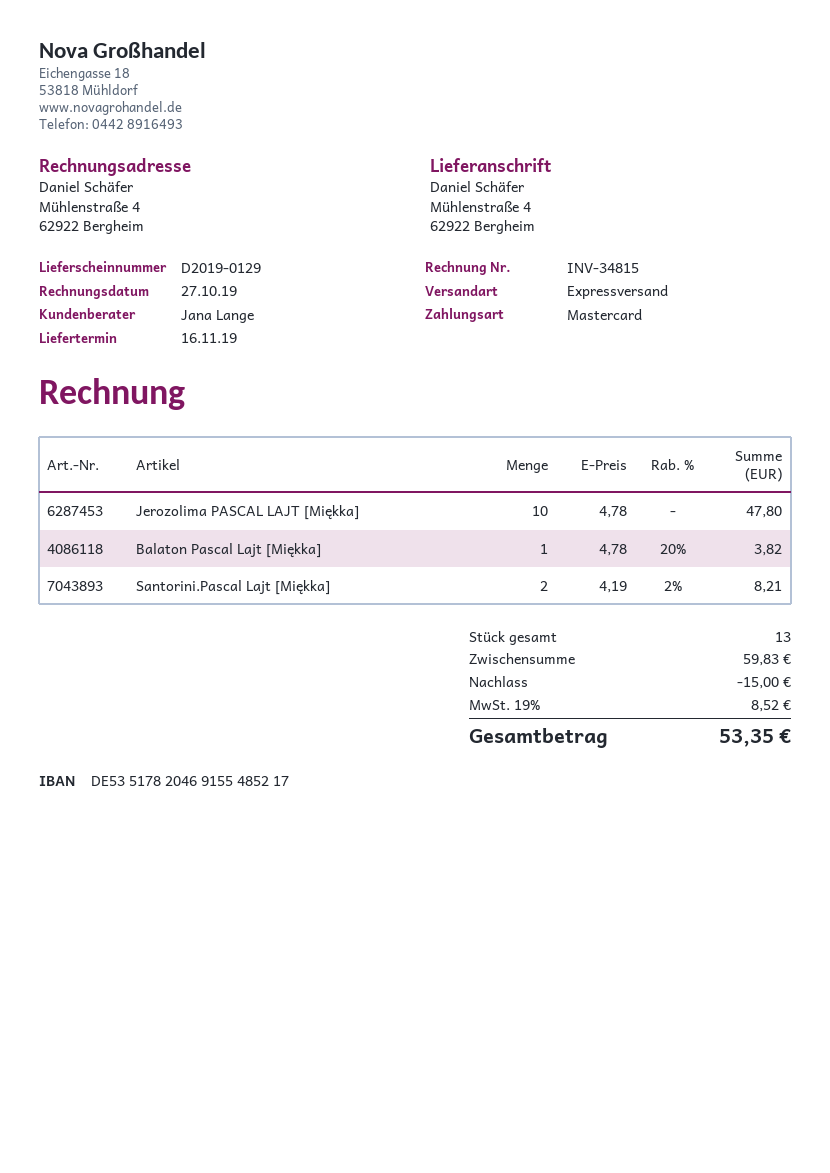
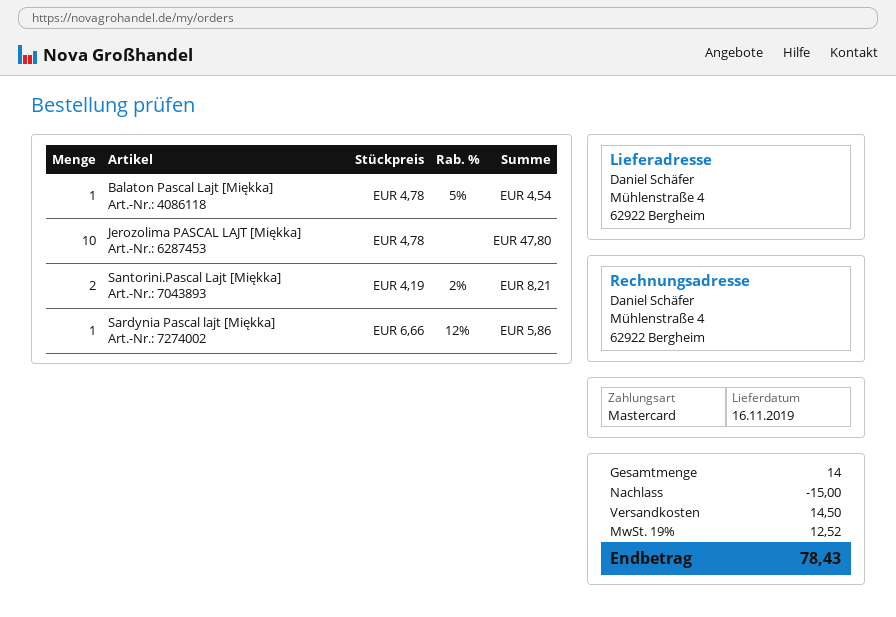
Balaton Pascal Lajt [Miękka]: 1 x 4.78 - 20% = 3.82 -> 1 x 4.78 - 5% = 4.54
Sardynia Pascal lajt [Miękka]: none -> 1 x 6.66 - 12% = 5.86
total quantity: 13 -> 14
shipping: none -> 14.50
tax: 19% = 8.52 -> 19% = 12.52
total: 53.35 -> 78.43

